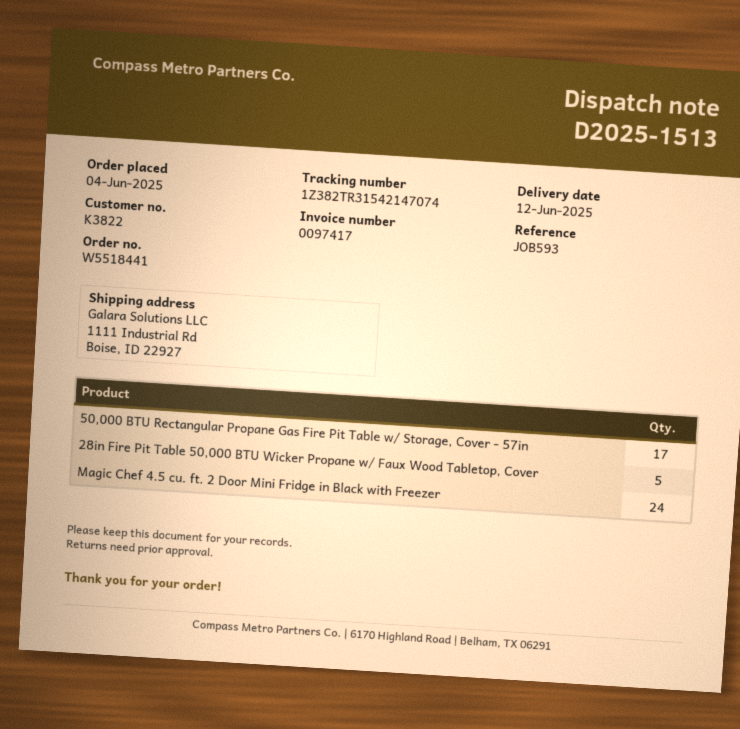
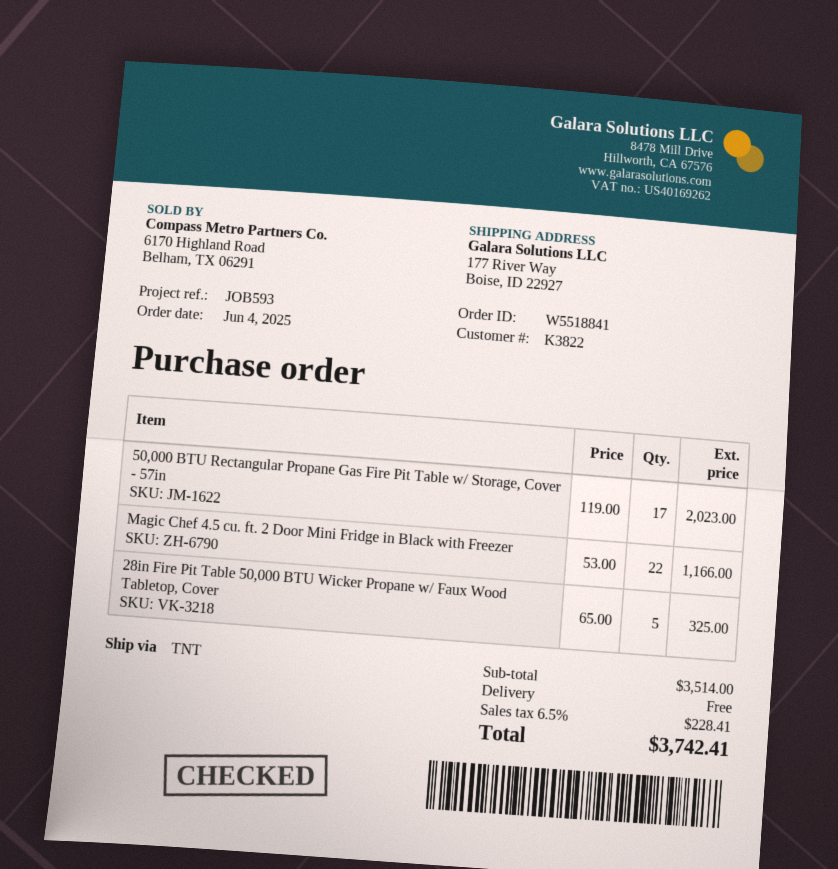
order number: W5518441 -> W5518841
ship to: 1111 Industrial Rd, Boise, ID 22927 -> 177 River Way, Boise, ID 22927
Magic Chef 4.5 cu. ft. 2 Door Mini Fridge in Black with Freezer: 24 -> 22

